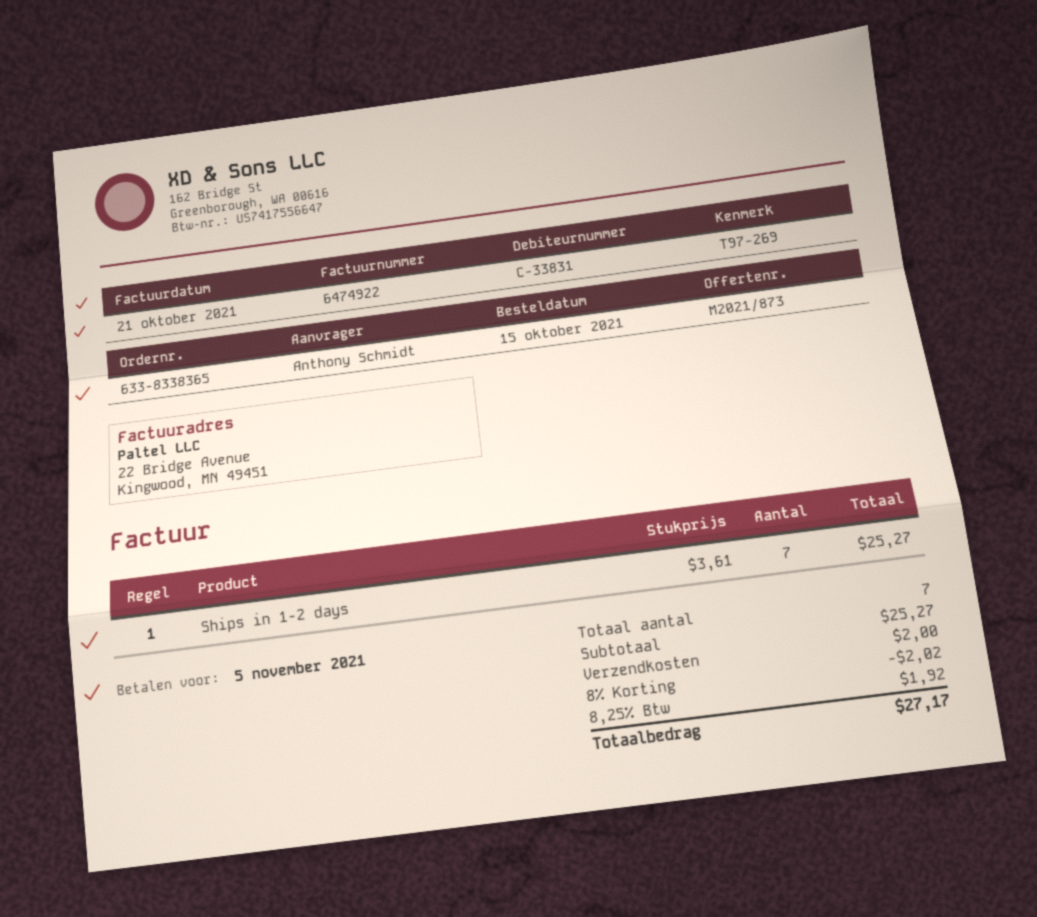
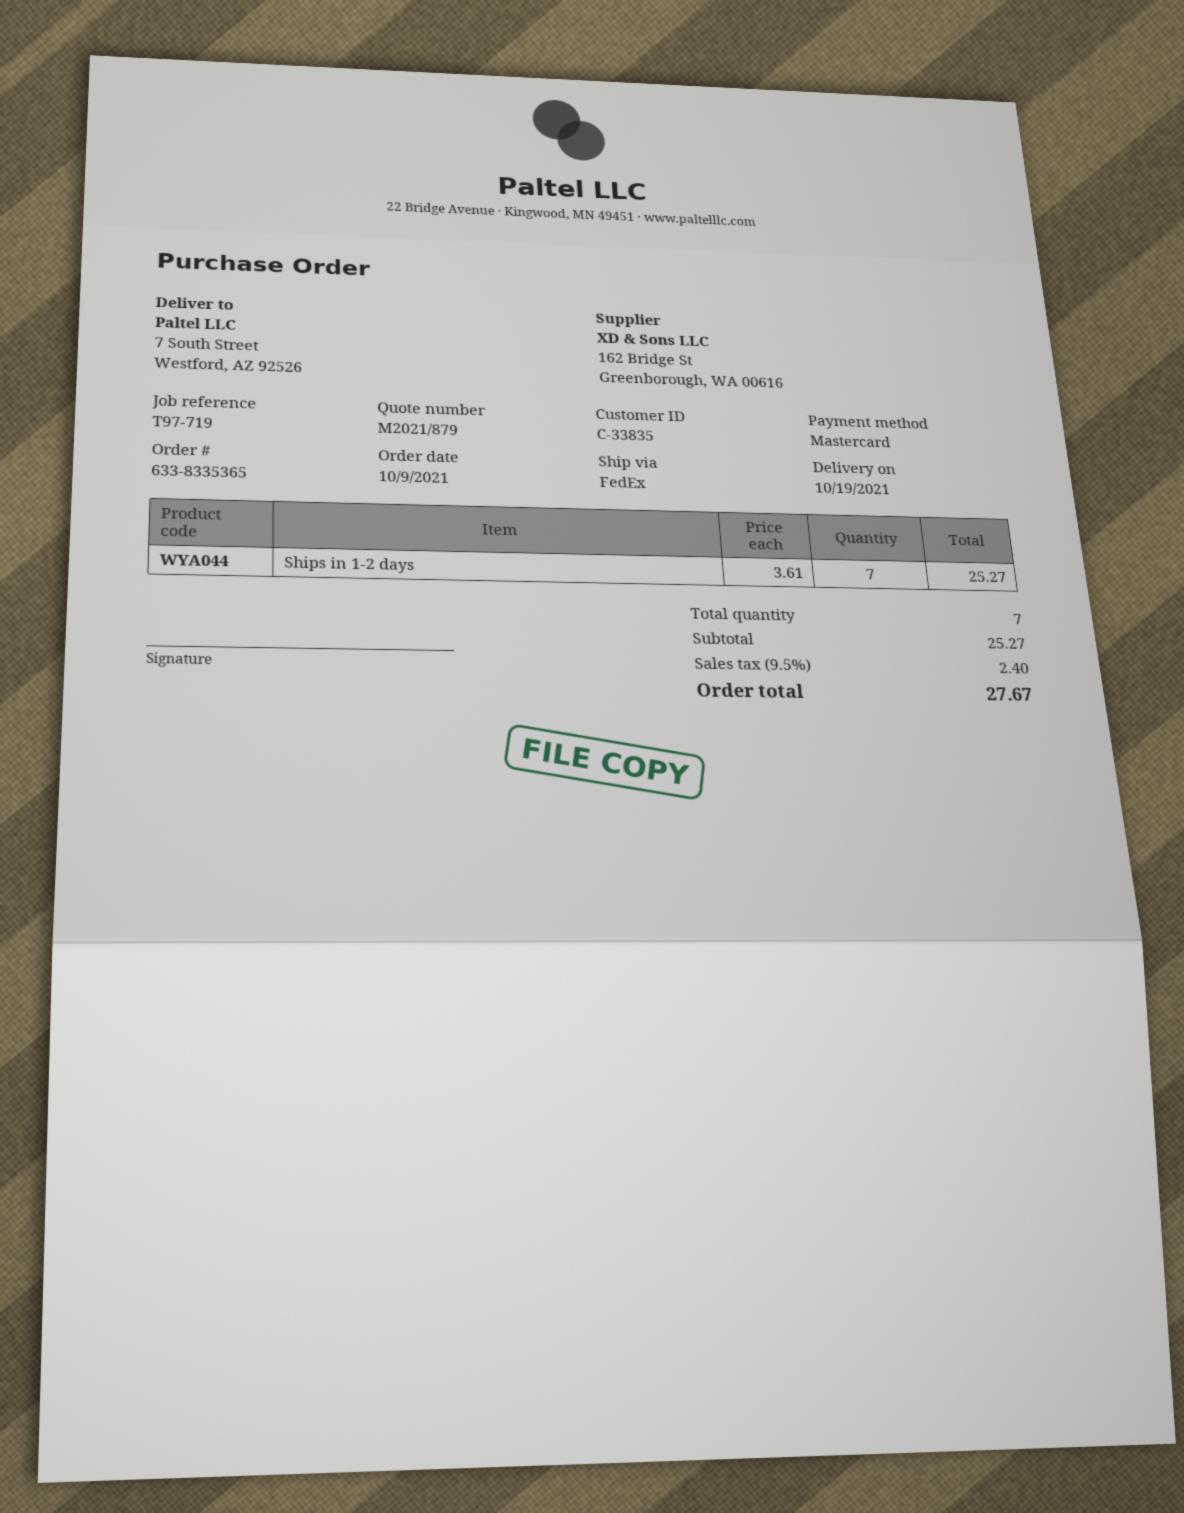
quote number: M2021/873 -> M2021/879
order number: 633-8338365 -> 633-8335365
order date: 2021-10-15 -> 2021-10-09
customer number: C-33831 -> C-33835
reference: T97-269 -> T97-719
discount: 8% = 2.02 -> none
shipping: 2.00 -> none
tax: 8.25% = 1.92 -> 9.5% = 2.40
total: 27.17 -> 27.67

